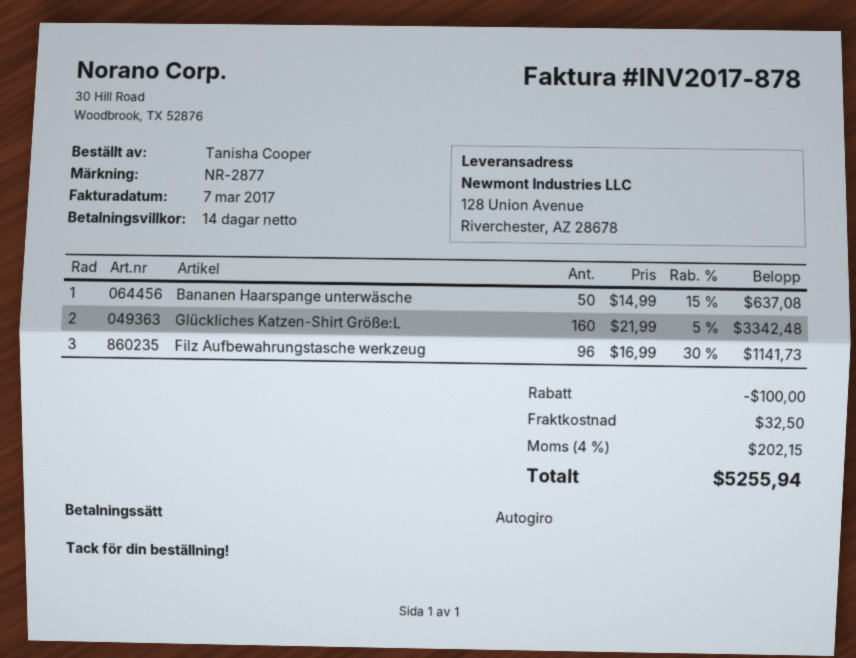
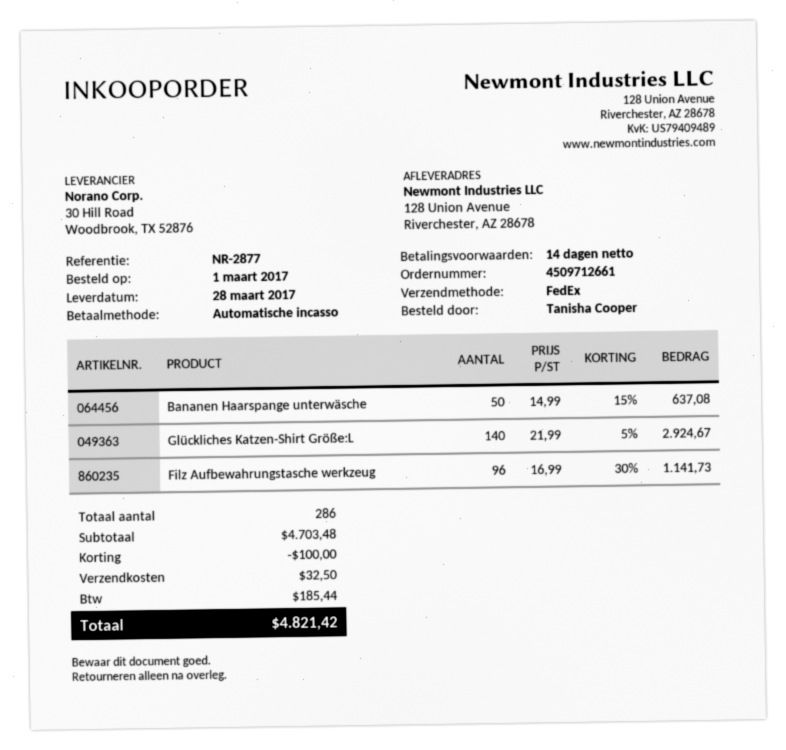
Glückliches Katzen-Shirt Größe:L: 160 x 21.99 - 5% = 3342.48 -> 140 x 21.99 - 5% = 2924.67
tax: 202.15 -> 185.44
total: 5255.94 -> 4821.42

